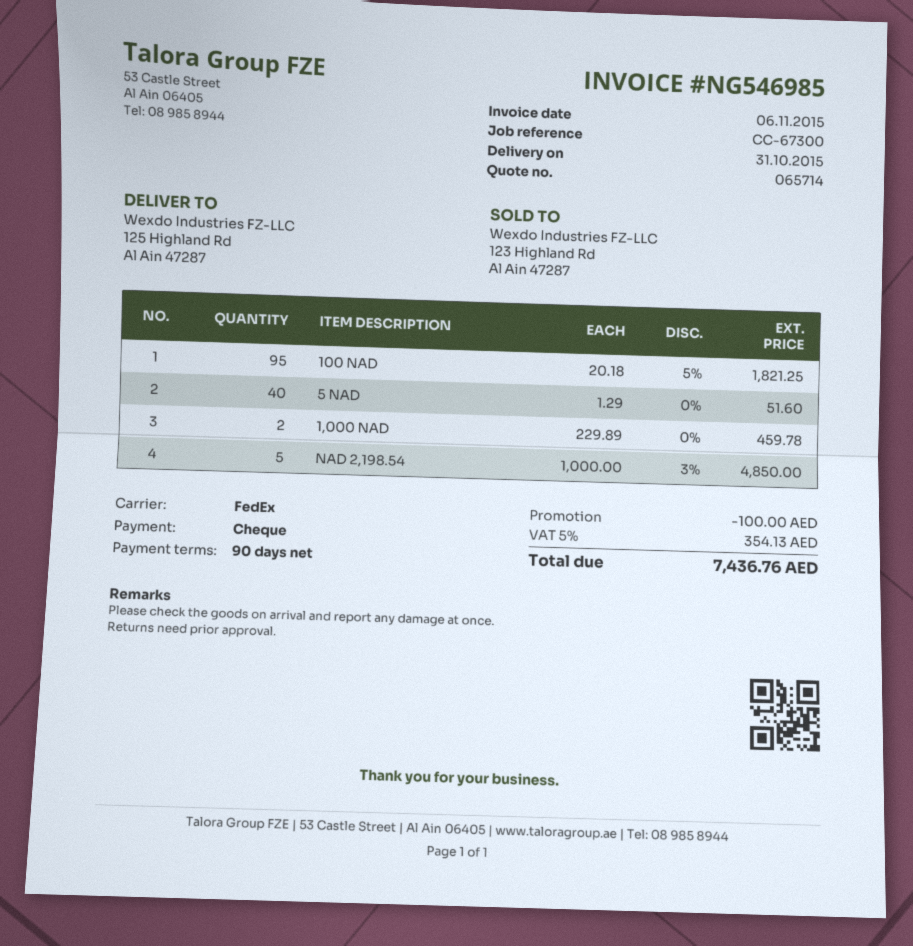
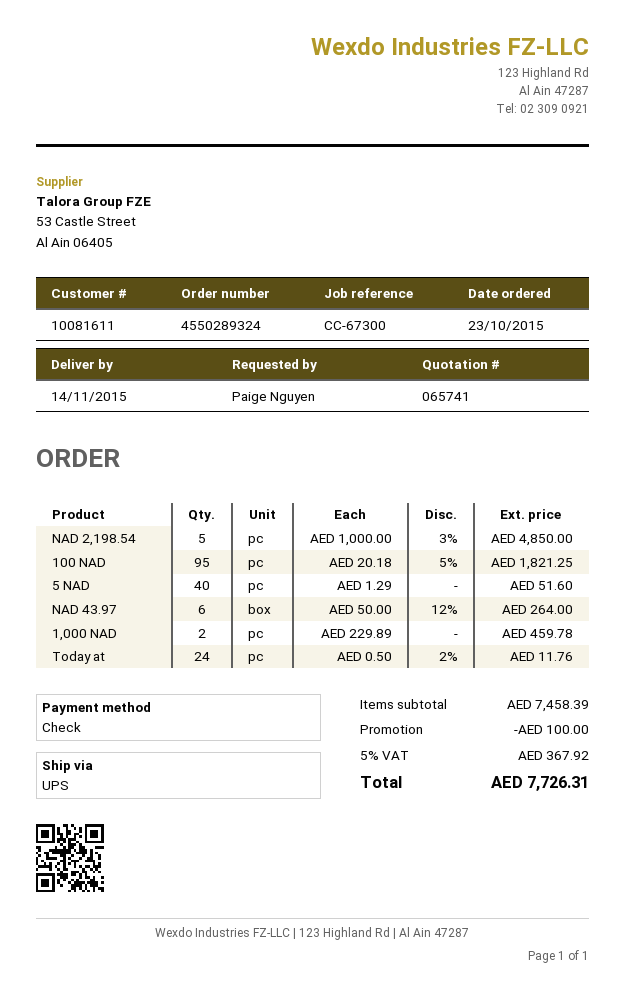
quote number: 065714 -> 065741
delivery date: 2015-10-31 -> 2015-11-14
shipping method: FedEx -> UPS
NAD 43.97: none -> 6 x 50.00 - 12% = 264.00
Today at: none -> 24 x 0.50 - 2% = 11.76
tax: 5% = 354.13 -> 5% = 367.92
total: 7436.76 -> 7726.31

